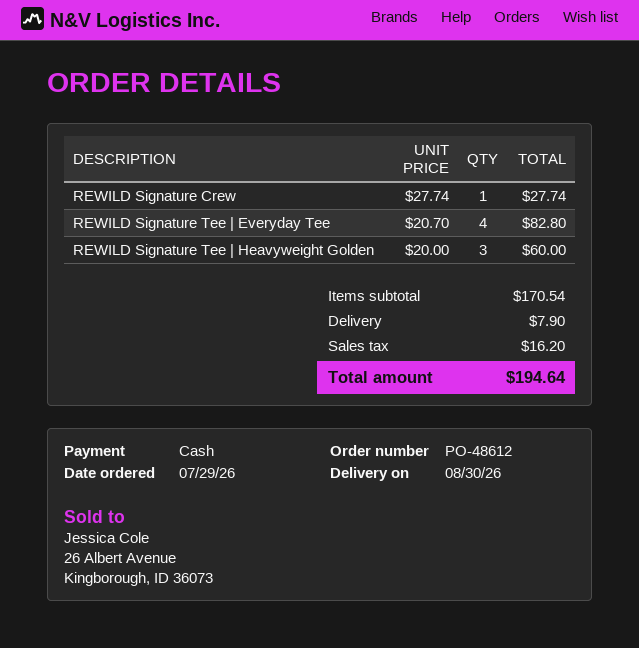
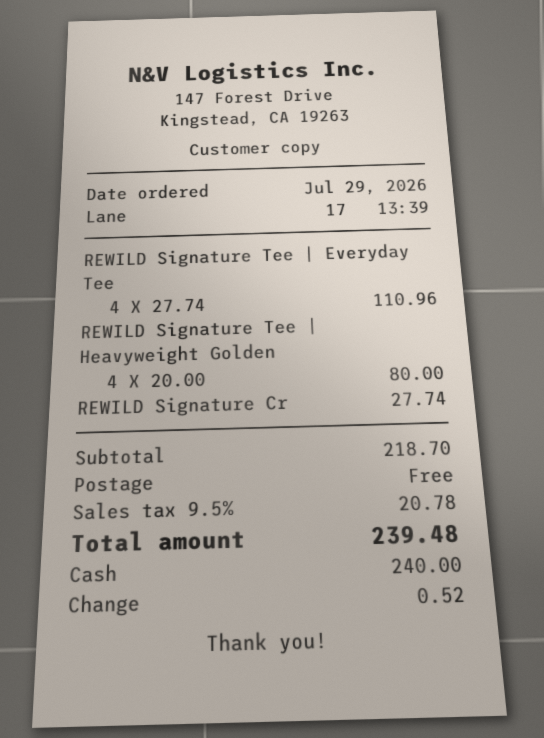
REWILD Signature Tee | Everyday Tee: 4 x 20.70 = 82.80 -> 4 x 27.74 = 110.96
REWILD Signature Tee | Heavyweight Golden: 3 x 20.00 = 60.00 -> 4 x 20.00 = 80.00
subtotal: 170.54 -> 218.70
shipping: 7.90 -> 0.00
tax: 16.20 -> 20.78
total: 194.64 -> 239.48

